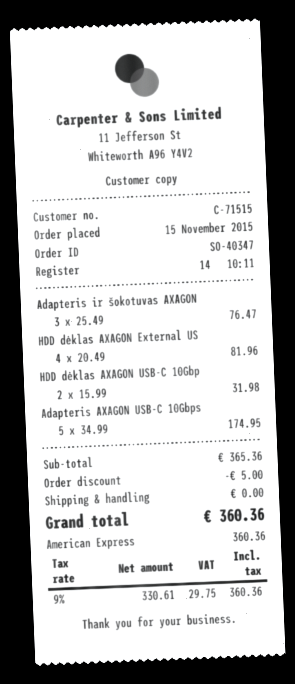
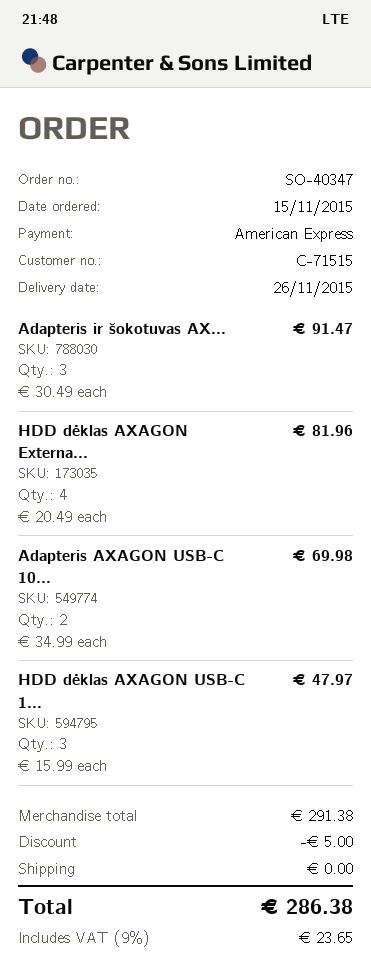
Adapteris ir šokotuvas AXAGON: 3 x 25.49 = 76.47 -> 3 x 30.49 = 91.47
HDD dėklas AXAGON USB-C 10Gbp: 2 x 15.99 = 31.98 -> 3 x 15.99 = 47.97
Adapteris AXAGON USB-C 10Gbps: 5 x 34.99 = 174.95 -> 2 x 34.99 = 69.98
subtotal: 365.36 -> 291.38
tax: 9% = 29.75 -> 9% = 23.65
total: 360.36 -> 286.38

